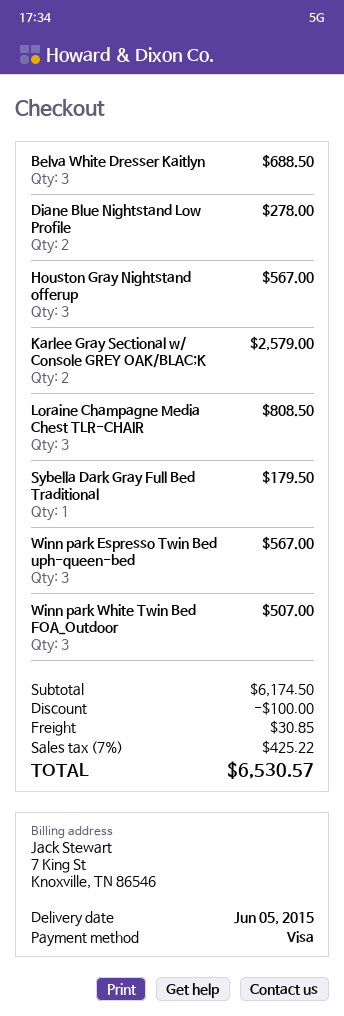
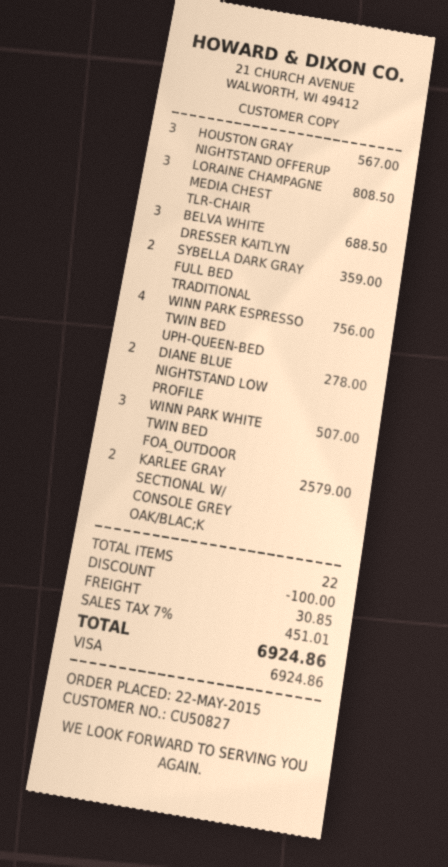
Sybella Dark Gray Full Bed Traditional: 1 for 179.50 -> 2 for 359.00
Winn park Espresso Twin Bed uph-queen-bed: 3 for 567.00 -> 4 for 756.00
tax: 7% = 425.22 -> 7% = 451.01
total: 6530.57 -> 6924.86

